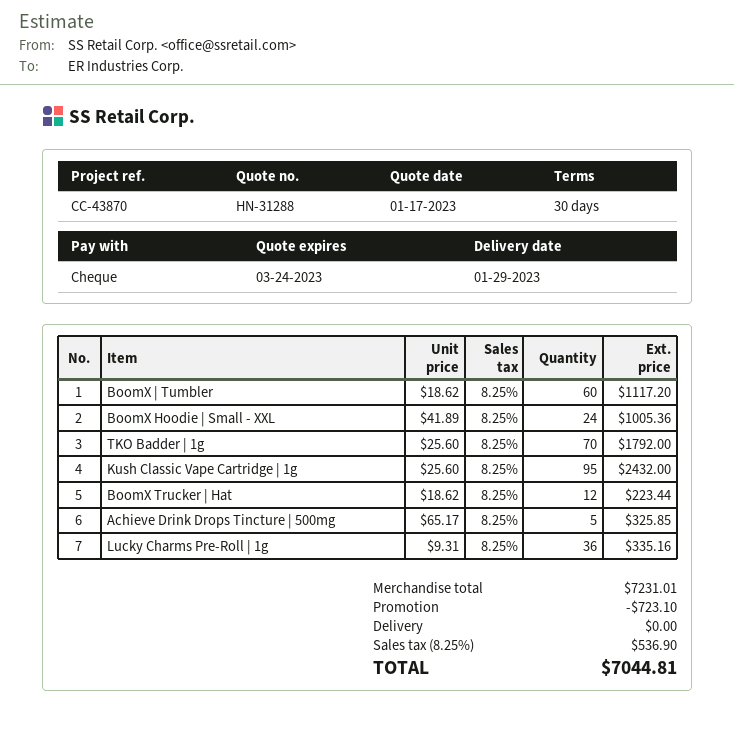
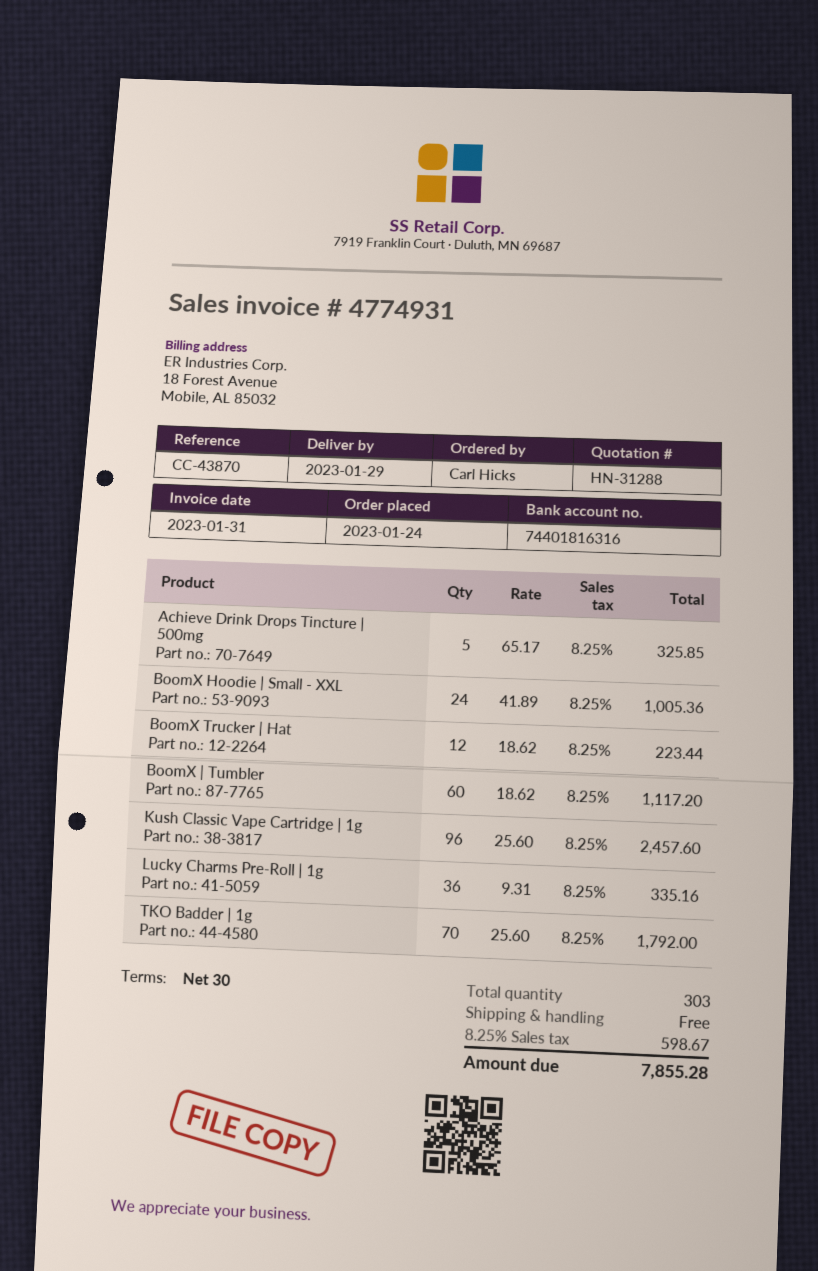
Kush Classic Vape Cartridge | 1g: 95 x 25.60 = 2432.00 -> 96 x 25.60 = 2457.60
discount: 723.10 -> none
tax: 8.25% = 536.90 -> 8.25% = 598.67
total: 7044.81 -> 7855.28

